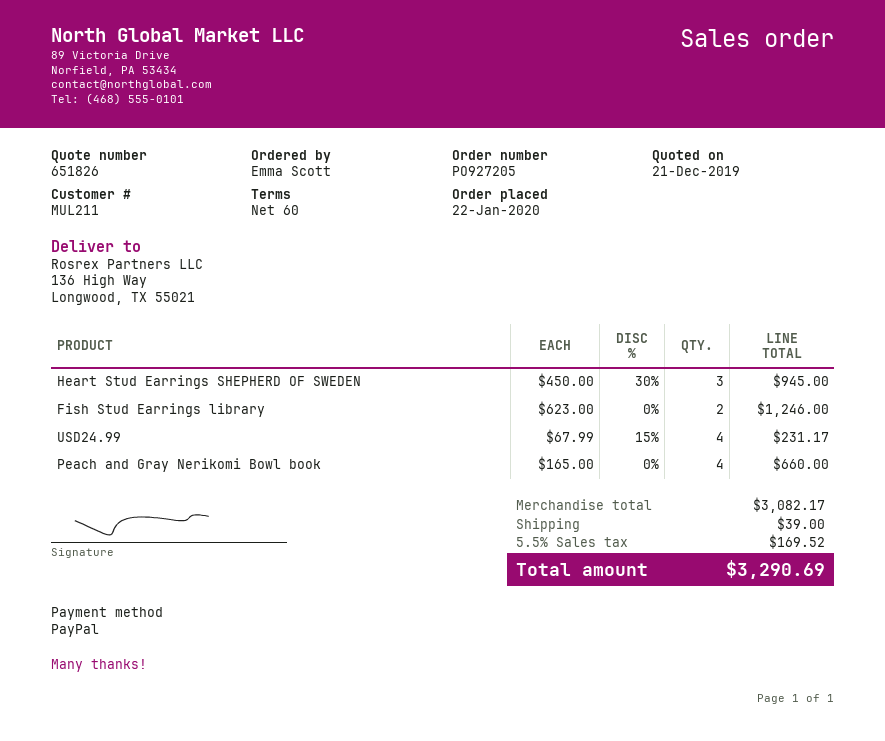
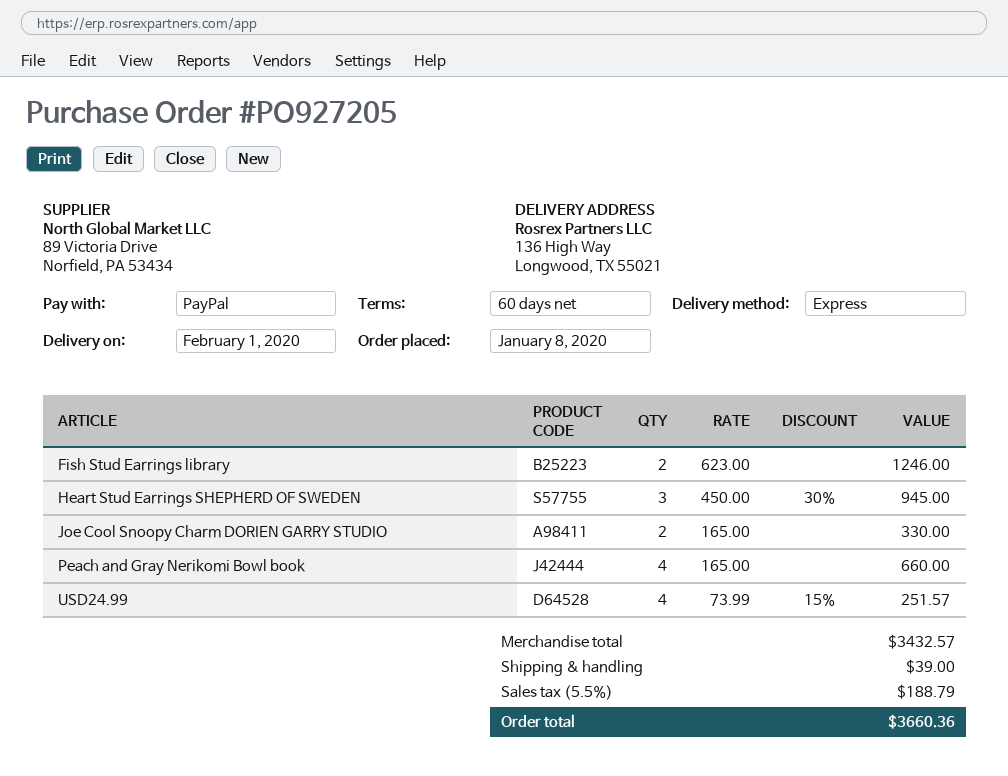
order date: 2020-01-22 -> 2020-01-08
USD24.99: 4 x 67.99 - 15% = 231.17 -> 4 x 73.99 - 15% = 251.57
Joe Cool Snoopy Charm DORIEN GARRY STUDIO: none -> 2 x 165.00 = 330.00
subtotal: 3082.17 -> 3432.57
tax: 5.5% = 169.52 -> 5.5% = 188.79
total: 3290.69 -> 3660.36

